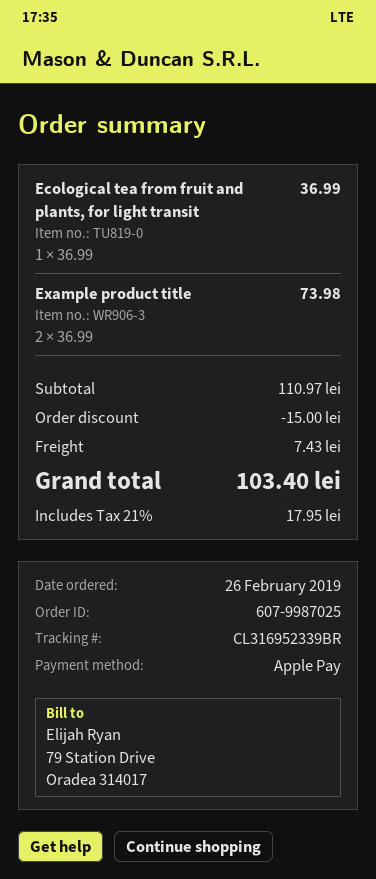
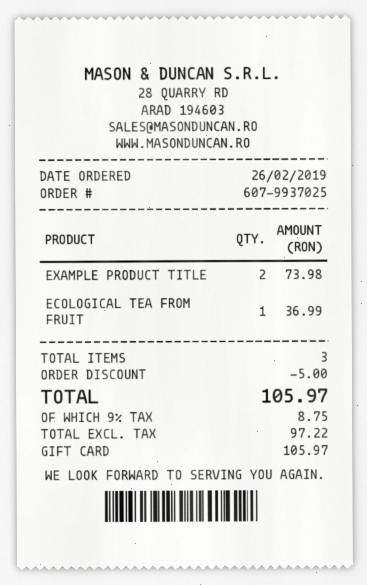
order number: 607-9987025 -> 607-9937025
payment method: Apple Pay -> gift card
discount: 15.00 -> 5.00
shipping: 7.43 -> none
tax: 21% = 17.95 -> 9% = 8.75
total: 103.40 -> 105.97

